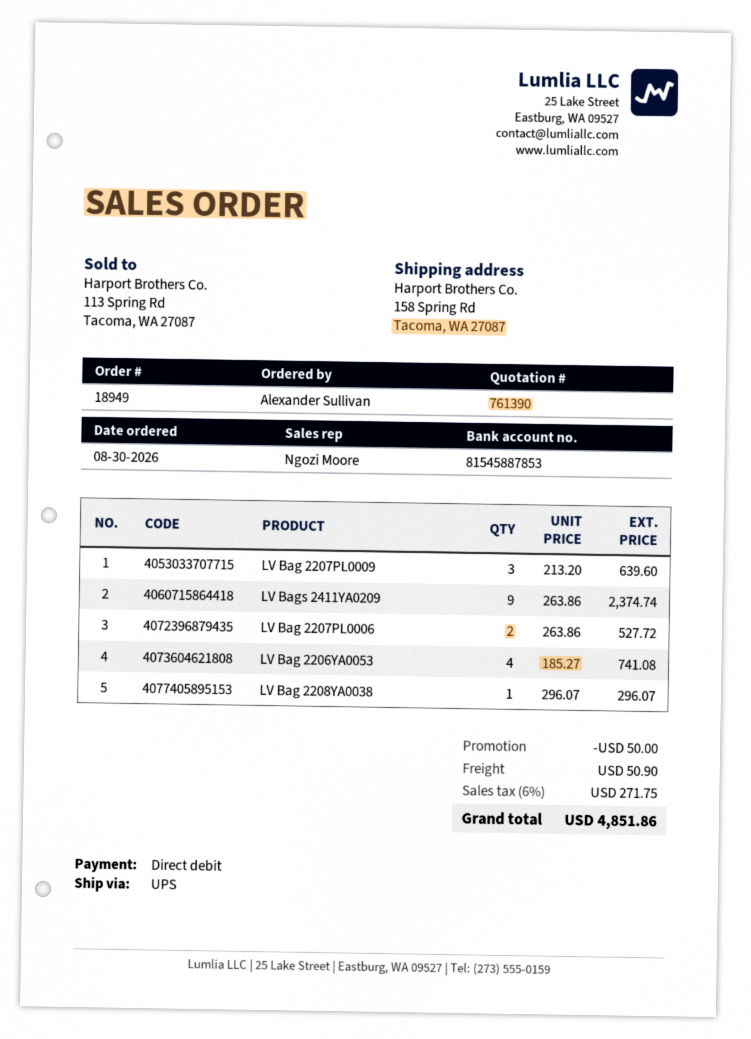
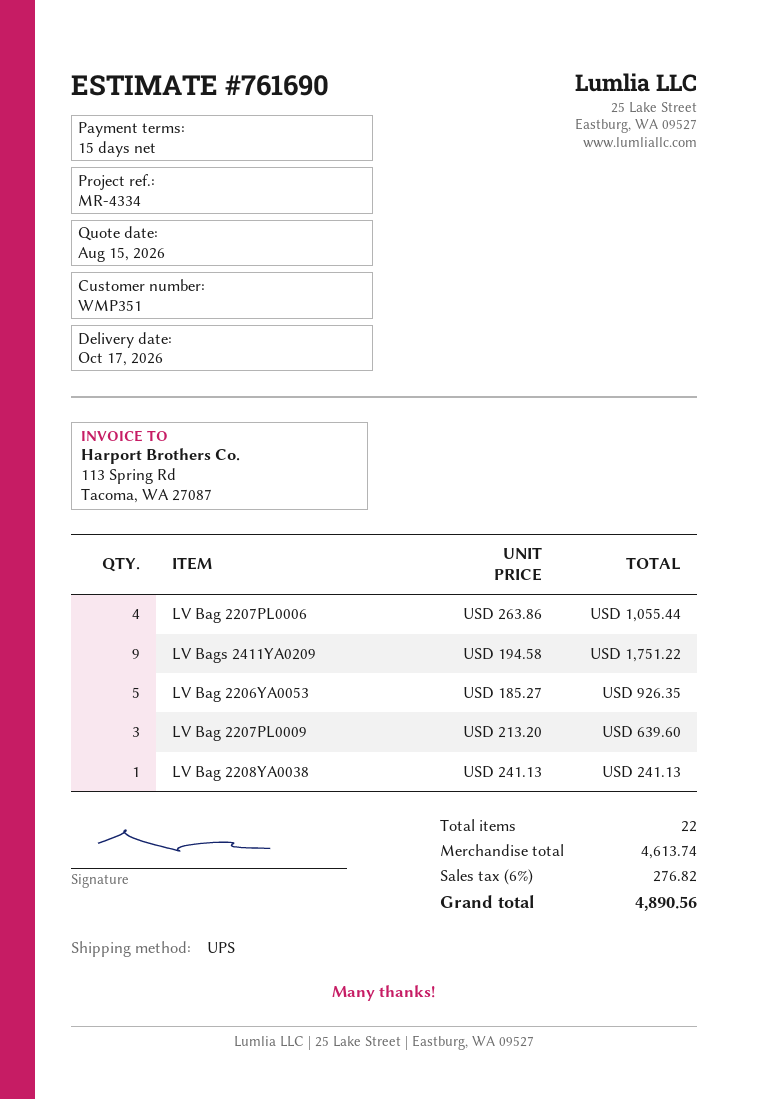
quote number: 761390 -> 761690
LV Bags 2411YA0209: 9 x 263.86 = 2374.74 -> 9 x 194.58 = 1751.22
LV Bag 2207PL0006: 2 x 263.86 = 527.72 -> 4 x 263.86 = 1055.44
LV Bag 2206YA0053: 4 x 185.27 = 741.08 -> 5 x 185.27 = 926.35
LV Bag 2208YA0038: 1 x 296.07 = 296.07 -> 1 x 241.13 = 241.13
discount: 50.00 -> none
shipping: 50.90 -> none
tax: 6% = 271.75 -> 6% = 276.82
total: 4851.86 -> 4890.56

